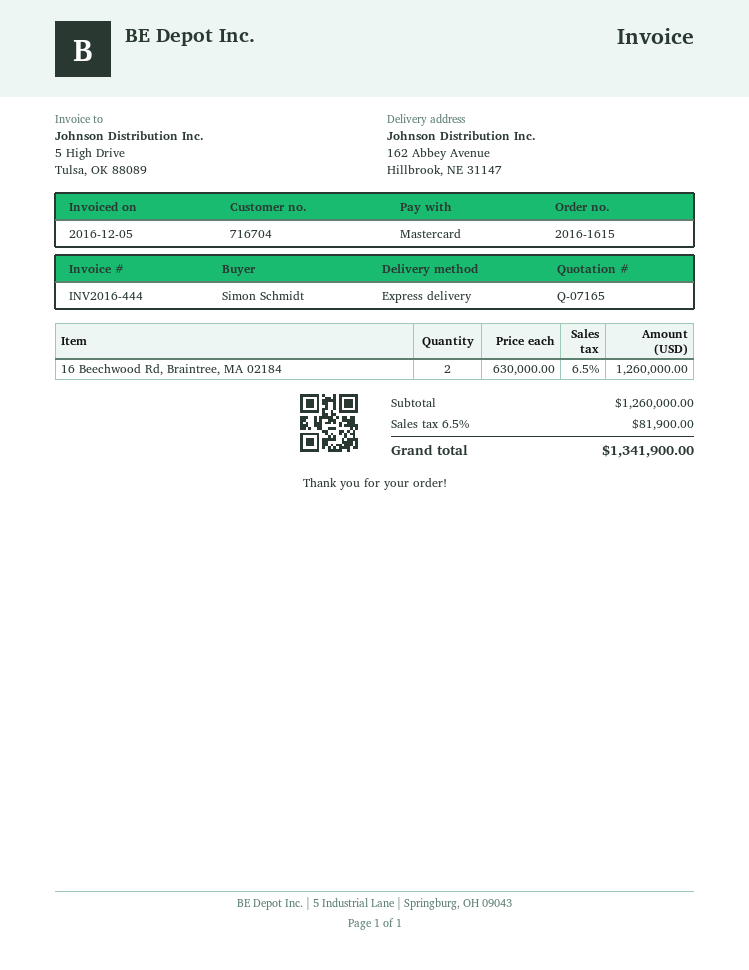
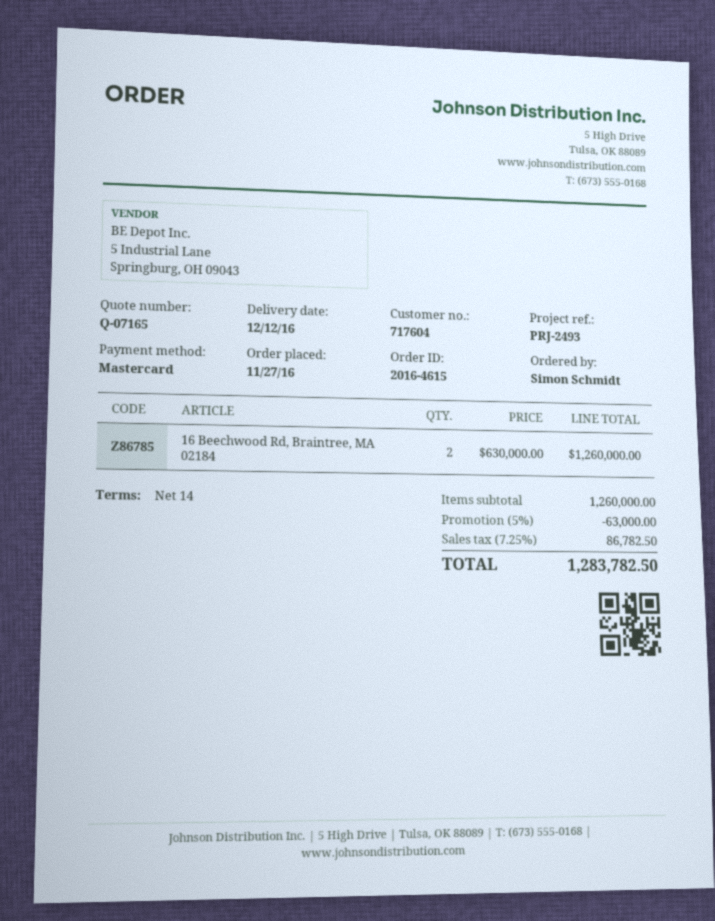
order number: 2016-1615 -> 2016-4615
customer number: 716704 -> 717604
discount: none -> 5% = 63000.00
tax: 6.5% = 81900.00 -> 7.25% = 86782.50
total: 1341900.00 -> 1283782.50

